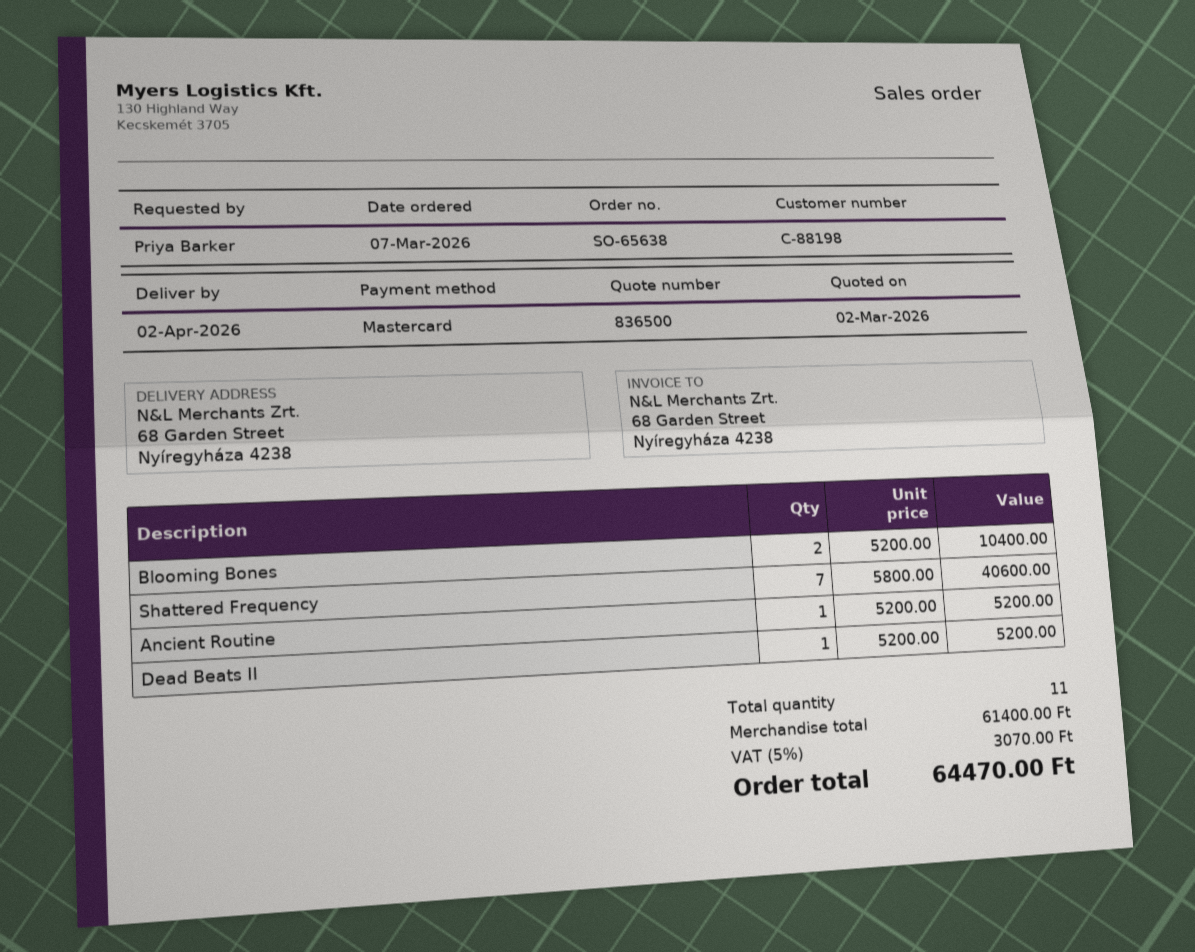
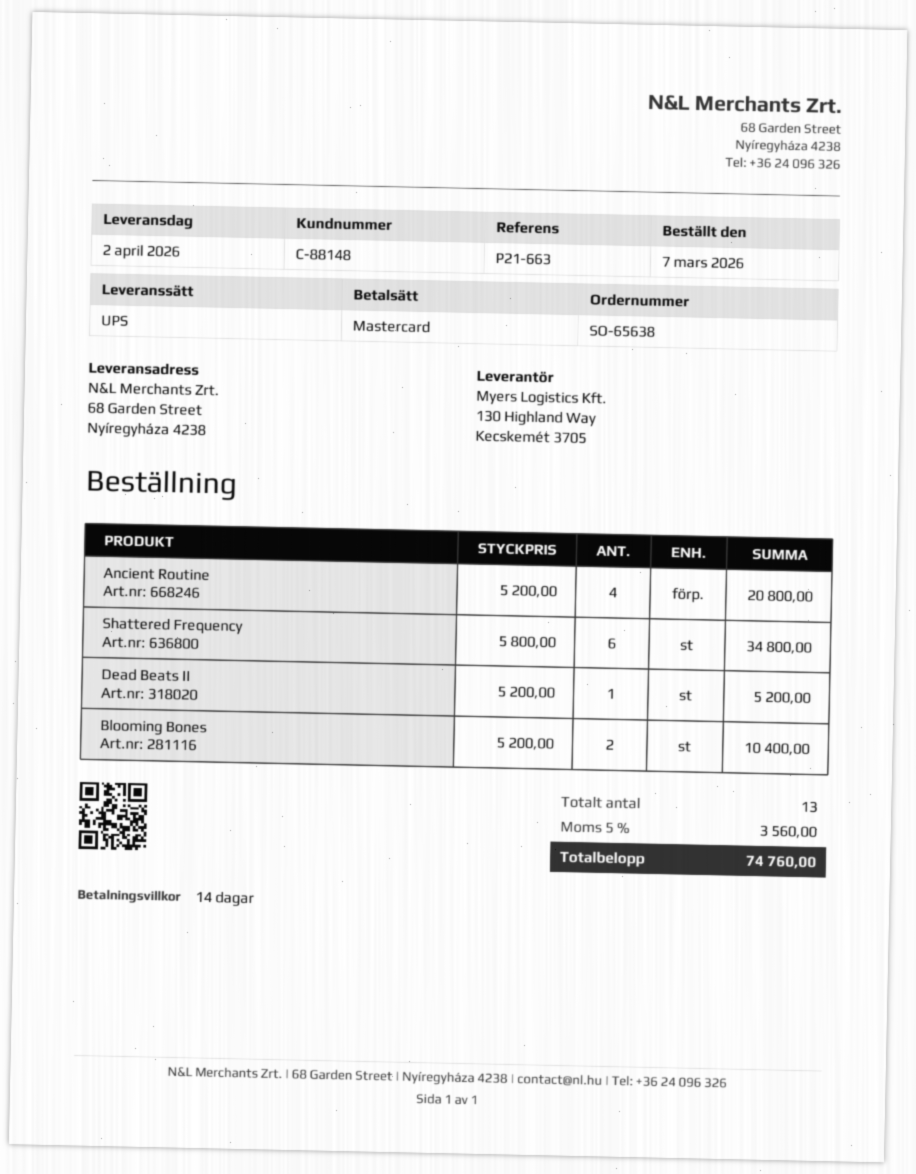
customer number: C-88198 -> C-88148
Shattered Frequency: 7 x 5800.00 = 40600.00 -> 6 x 5800.00 = 34800.00
Ancient Routine: 1 x 5200.00 = 5200.00 -> 4 x 5200.00 = 20800.00
total quantity: 11 -> 13
tax: 5% = 3070.00 -> 5% = 3560.00
total: 64470.00 -> 74760.00

